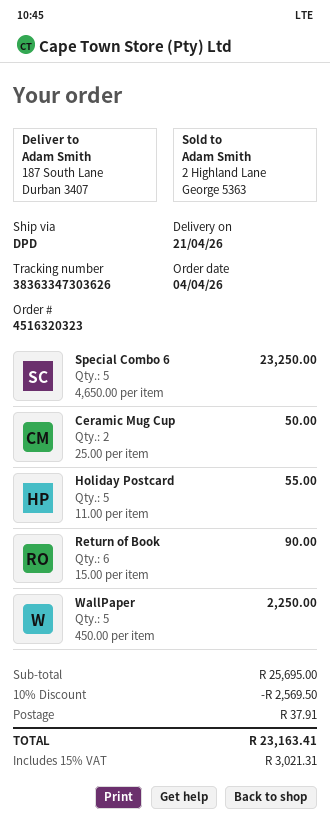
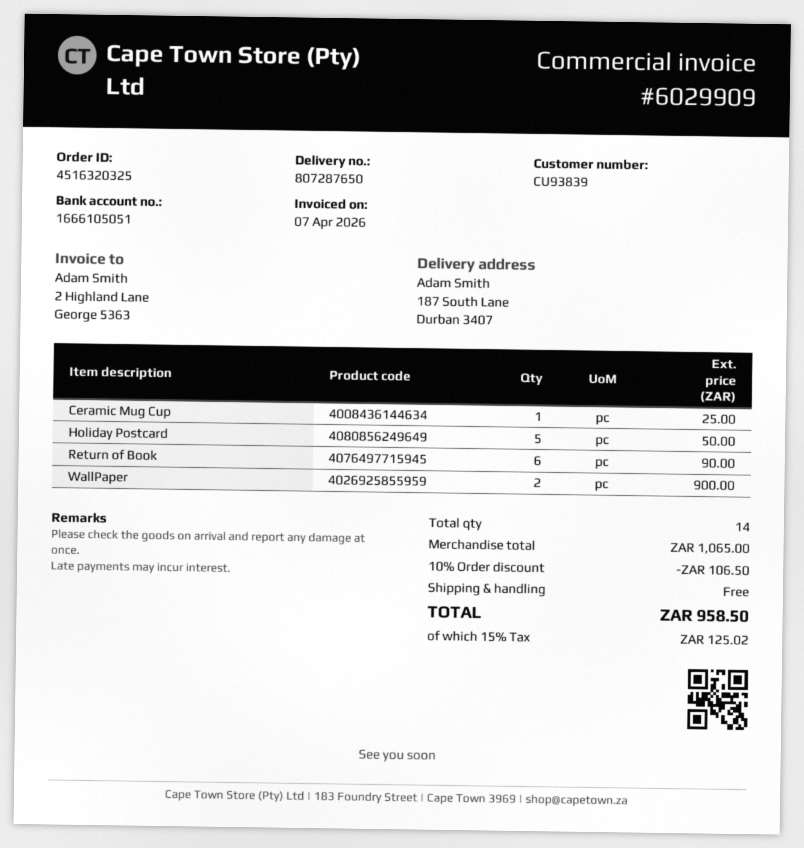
order number: 4516320323 -> 4516320325
Special Combo 6: 5 for 23250.00 -> none
Ceramic Mug Cup: 2 for 50.00 -> 1 for 25.00
Holiday Postcard: 5 for 55.00 -> 5 for 50.00
WallPaper: 5 for 2250.00 -> 2 for 900.00
subtotal: 25695.00 -> 1065.00
discount: 10% = 2569.50 -> 10% = 106.50
shipping: 37.91 -> 0.00
tax: 15% = 3021.31 -> 15% = 125.02
total: 23163.41 -> 958.50

